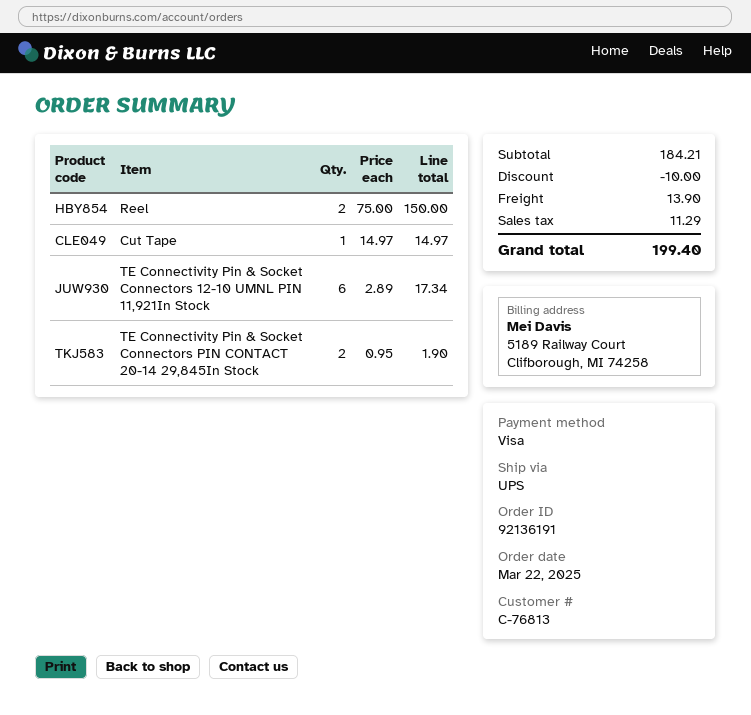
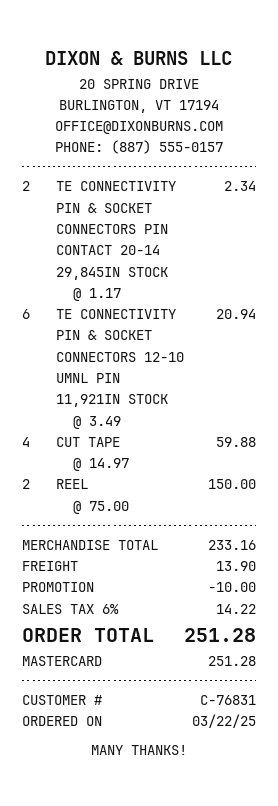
customer number: C-76813 -> C-76831
payment method: Visa -> Mastercard
Cut Tape: 1 x 14.97 = 14.97 -> 4 x 14.97 = 59.88
TE Connectivity Pin & Socket Connectors 12-10 UMNL PIN 11,921In Stock: 6 x 2.89 = 17.34 -> 6 x 3.49 = 20.94
TE Connectivity Pin & Socket Connectors PIN CONTACT 20-14 29,845In Stock: 2 x 0.95 = 1.90 -> 2 x 1.17 = 2.34
subtotal: 184.21 -> 233.16
tax: 11.29 -> 14.22
total: 199.40 -> 251.28

